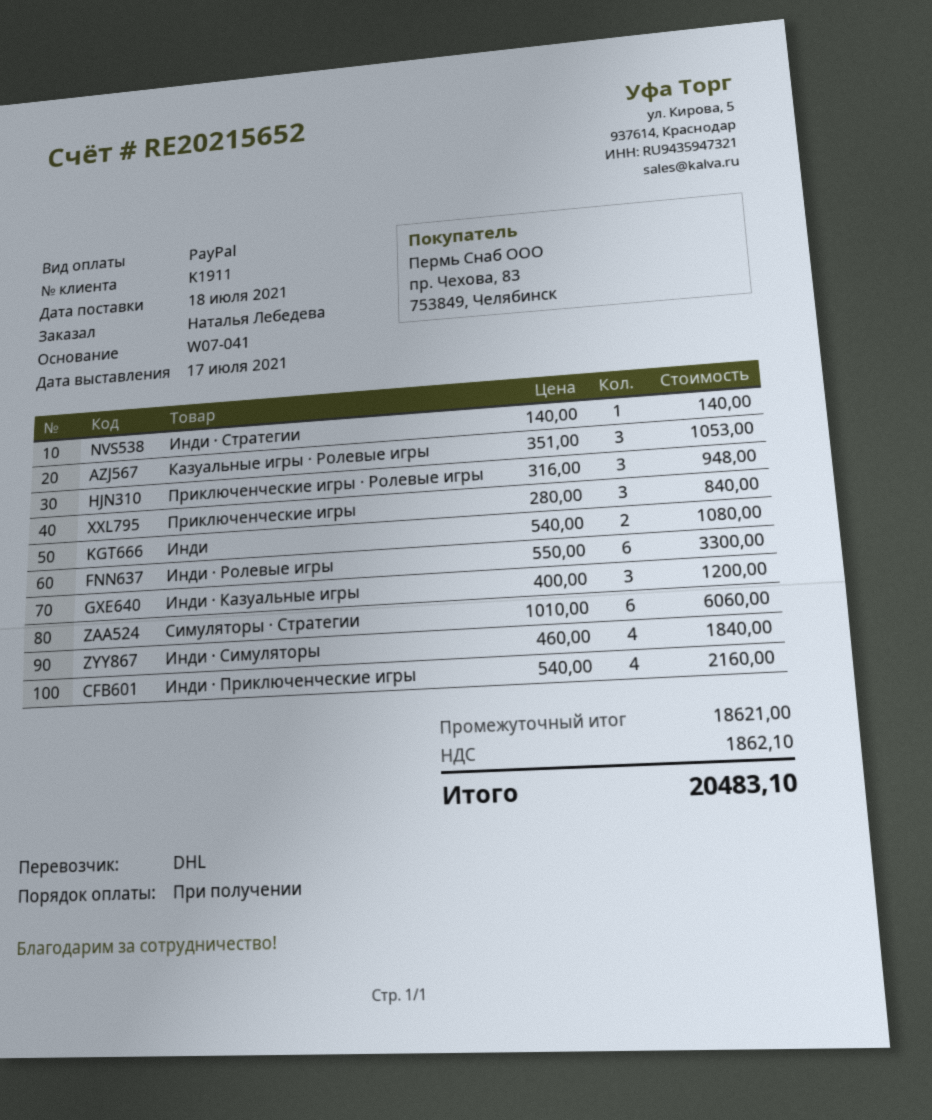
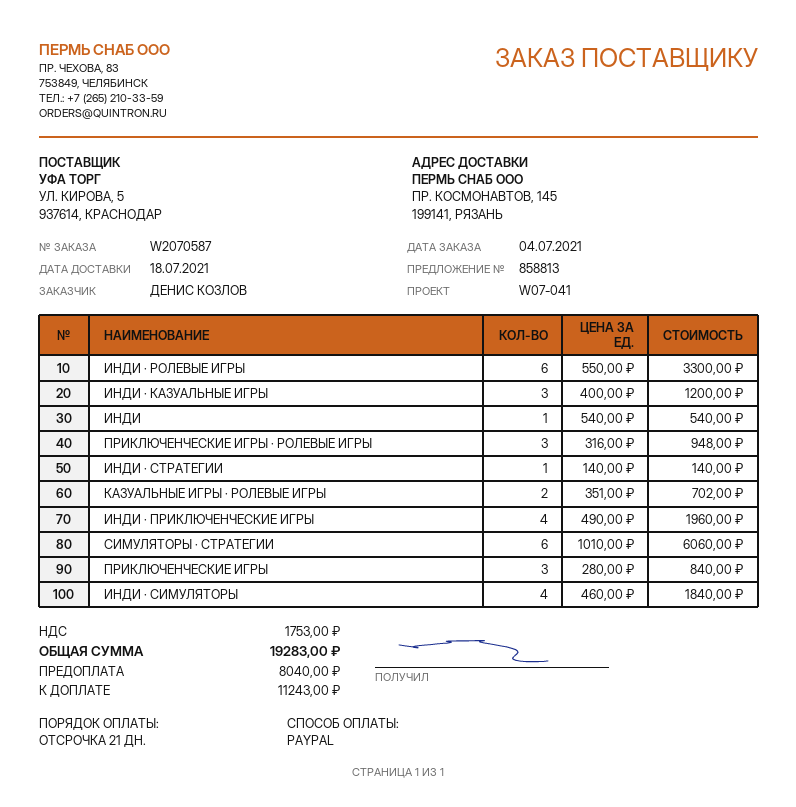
payment terms: on receipt -> 21 days
ordered by: Наталья Лебедева -> ДЕНИС КОЗЛОВ
Казуальные игры · Ролевые игры: 3 x 351.00 = 1053.00 -> 2 x 351.00 = 702.00
Инди: 2 x 540.00 = 1080.00 -> 1 x 540.00 = 540.00
Инди · Приключенческие игры: 4 x 540.00 = 2160.00 -> 4 x 490.00 = 1960.00
tax: 1862.10 -> 1753.00
total: 20483.10 -> 19283.00

